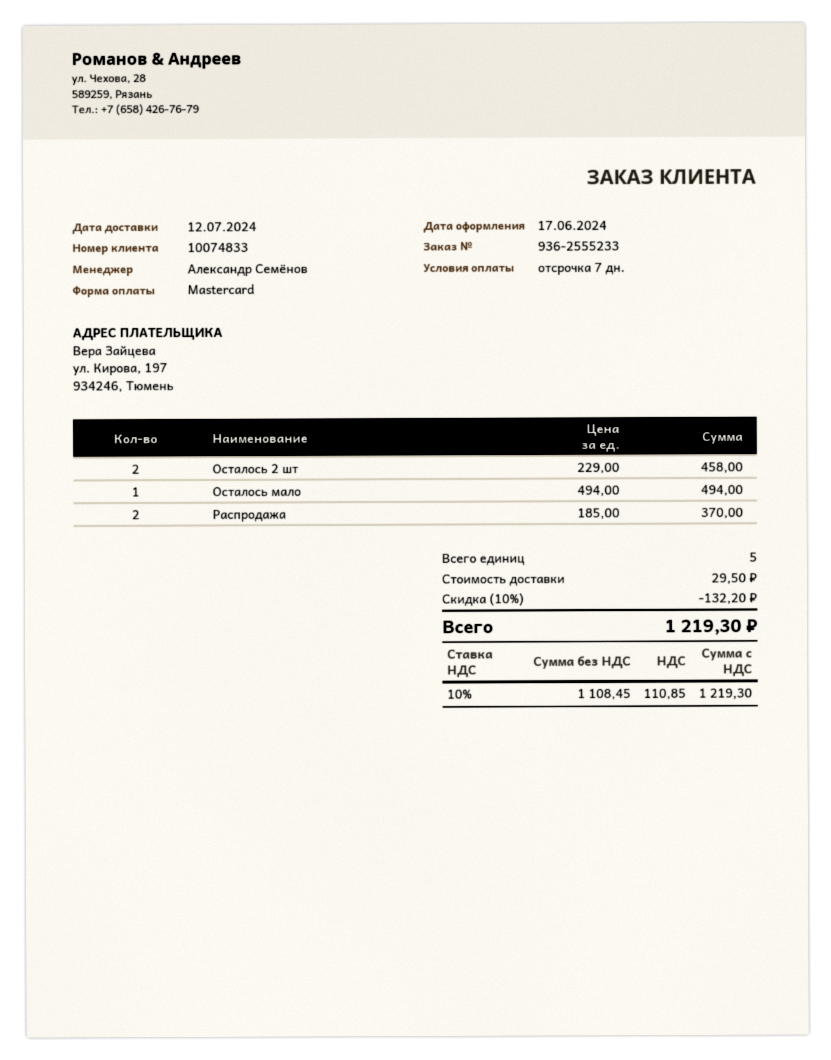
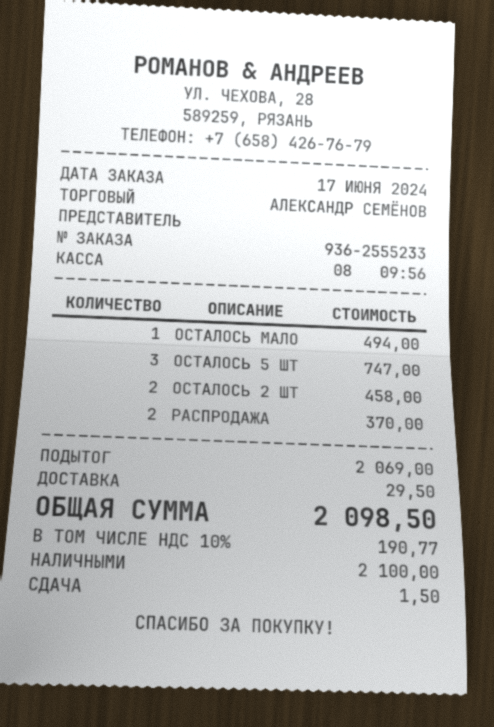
payment method: Mastercard -> cash
ОСТАЛОСЬ 5 ШТ: none -> 3 for 747.00
discount: 10% = 132.20 -> none
tax: 10% = 110.85 -> 10% = 190.77
total: 1219.30 -> 2098.50

